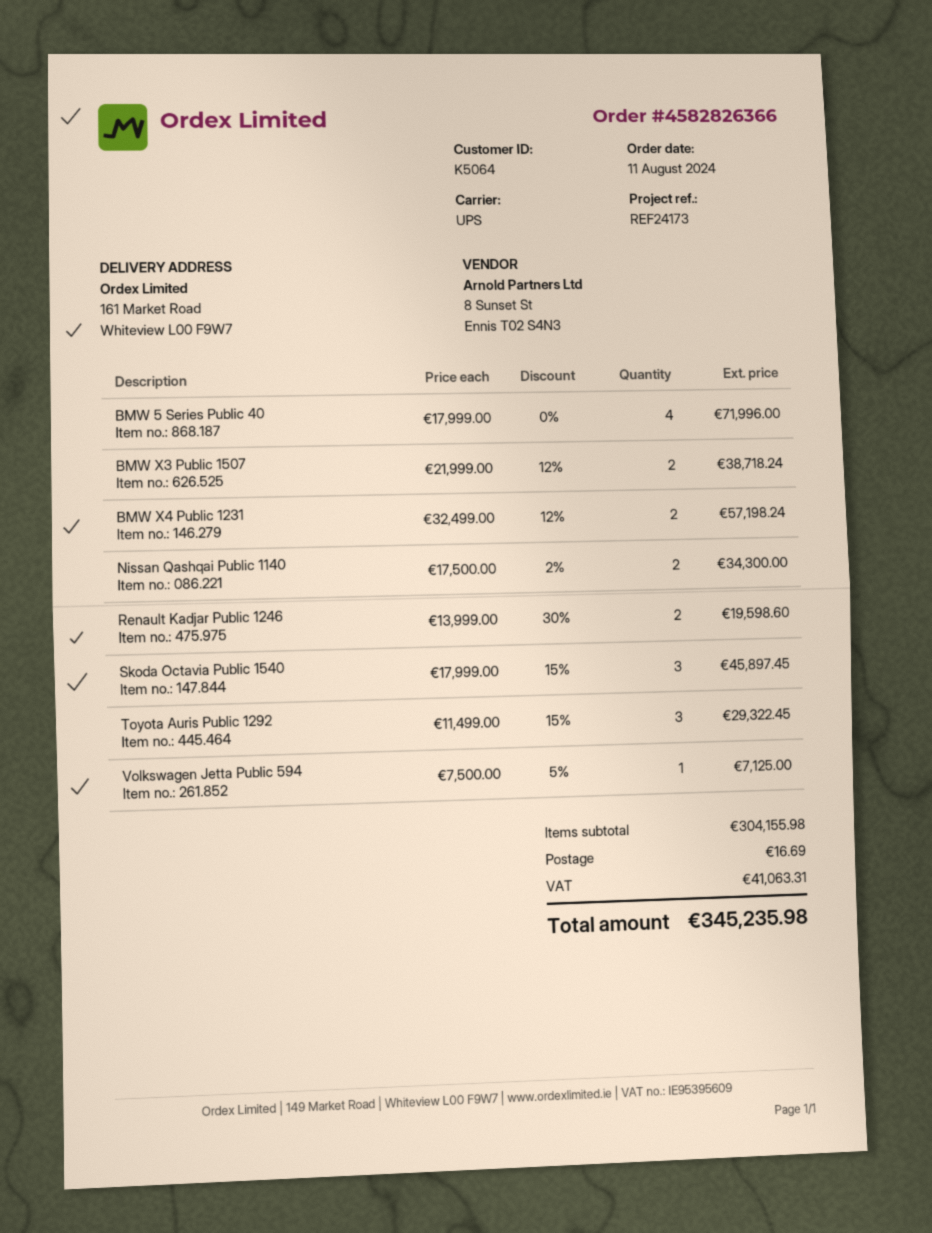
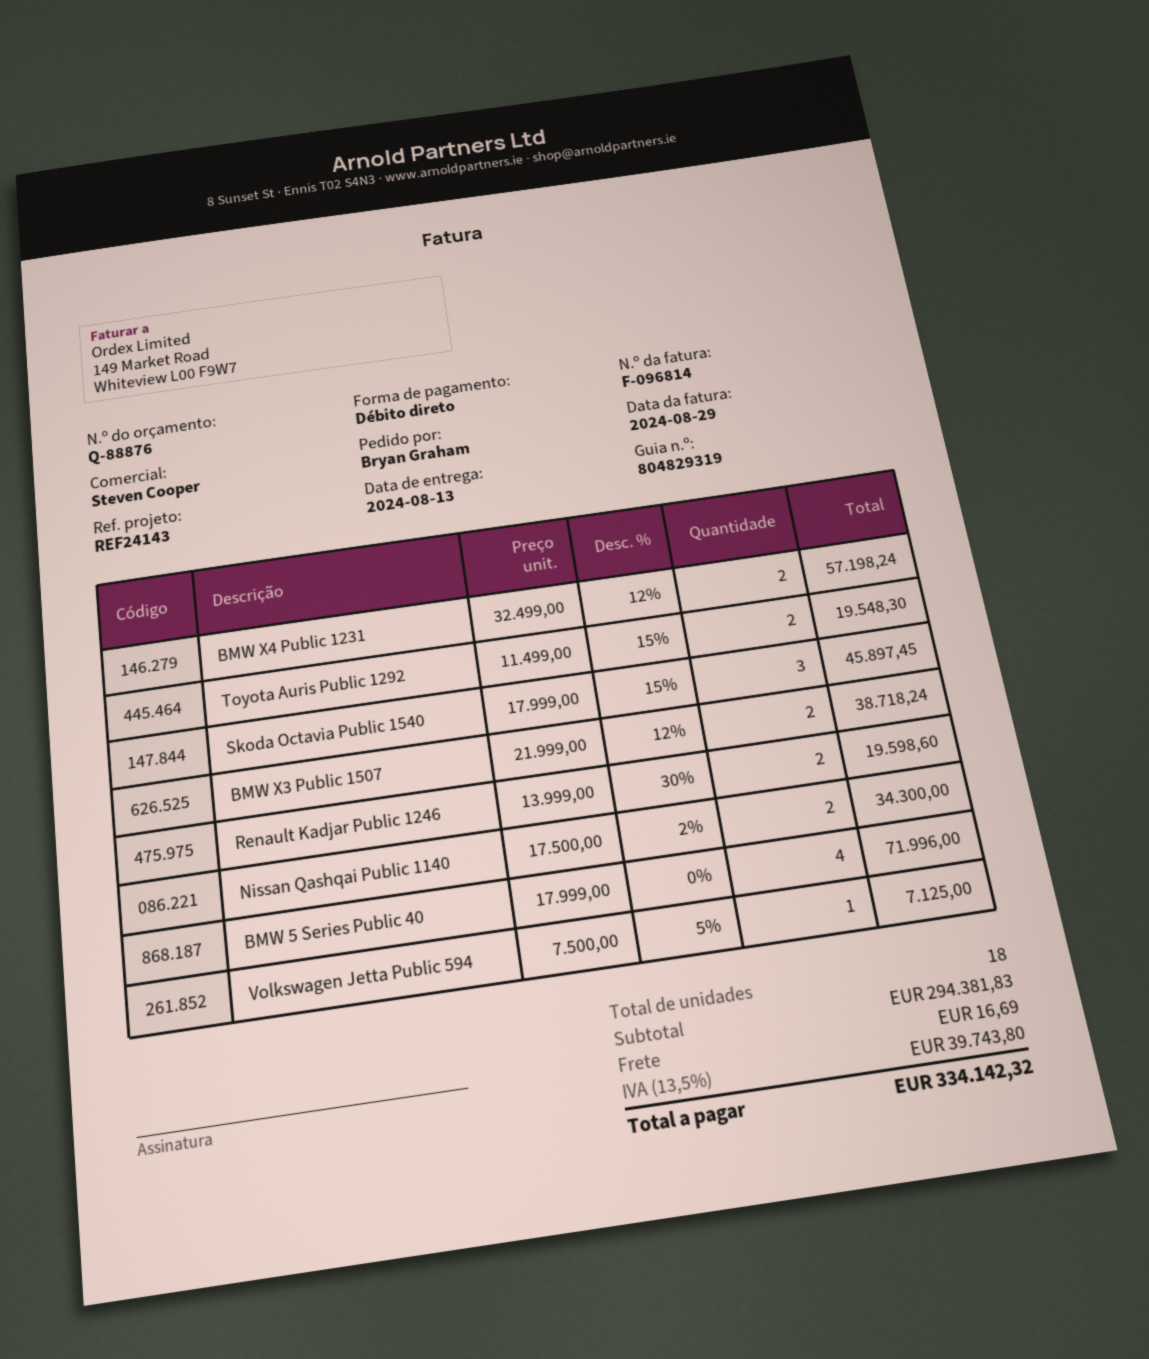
reference: REF24173 -> REF24143
Toyota Auris Public 1292: 3 x 11499.00 - 15% = 29322.45 -> 2 x 11499.00 - 15% = 19548.30
subtotal: 304155.98 -> 294381.83
tax: 41063.31 -> 39743.80
total: 345235.98 -> 334142.32

